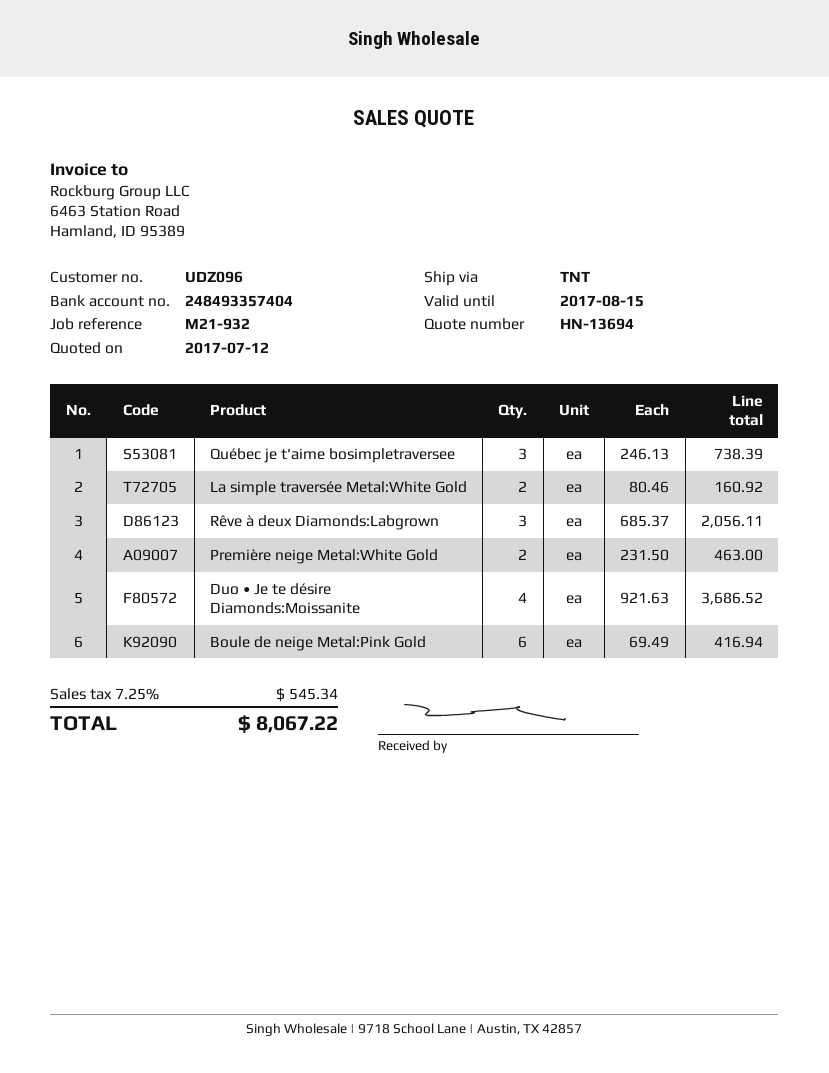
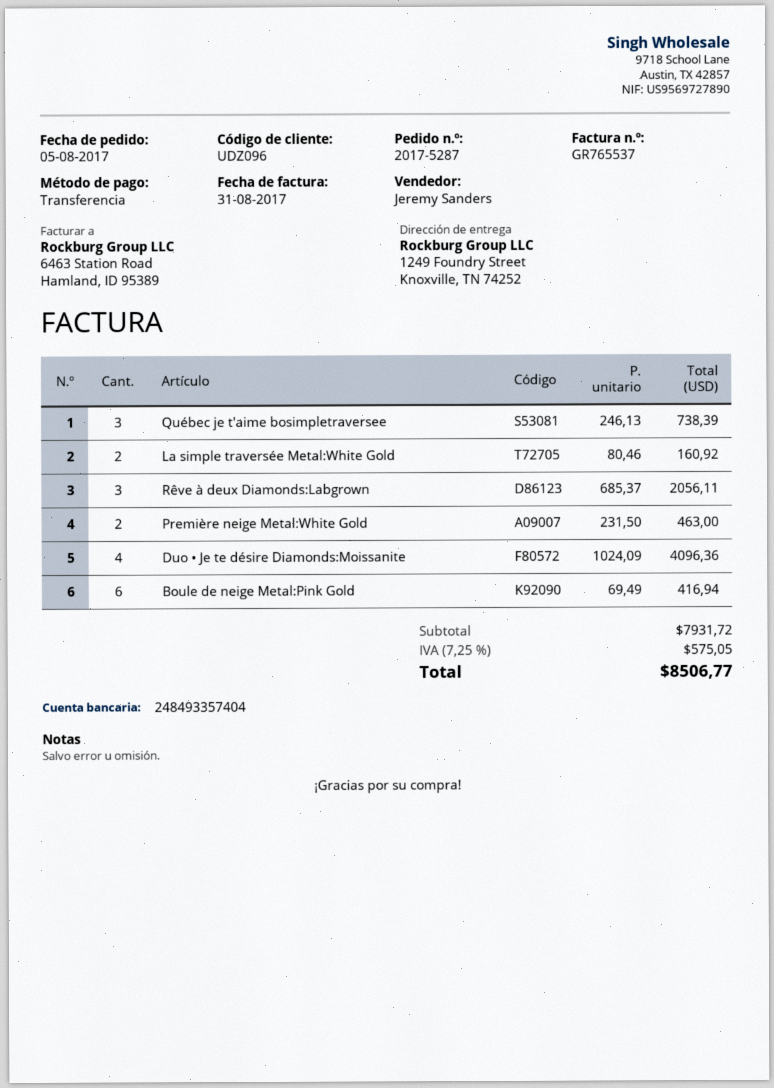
Duo • Je te désire Diamonds:Moissanite: 4 x 921.63 = 3686.52 -> 4 x 1024.09 = 4096.36
tax: 7.25% = 545.34 -> 7.25% = 575.05
total: 8067.22 -> 8506.77

